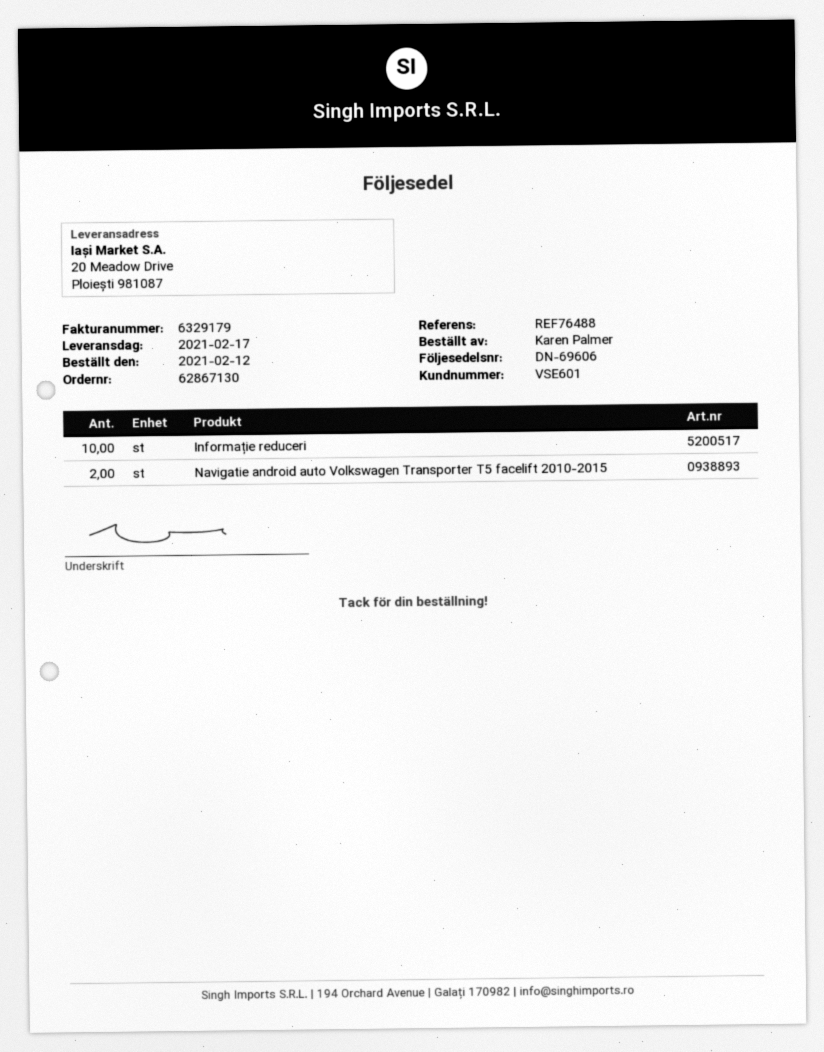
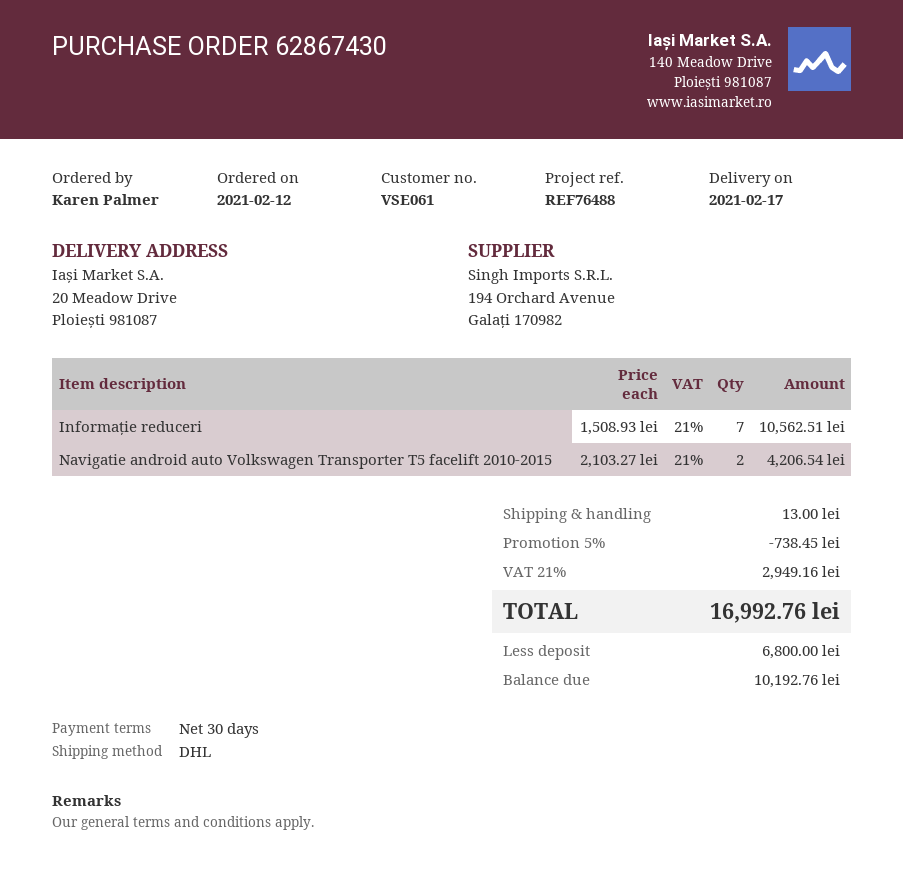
order number: 62867130 -> 62867430
customer number: VSE601 -> VSE061
Informație reduceri: 10 -> 7

